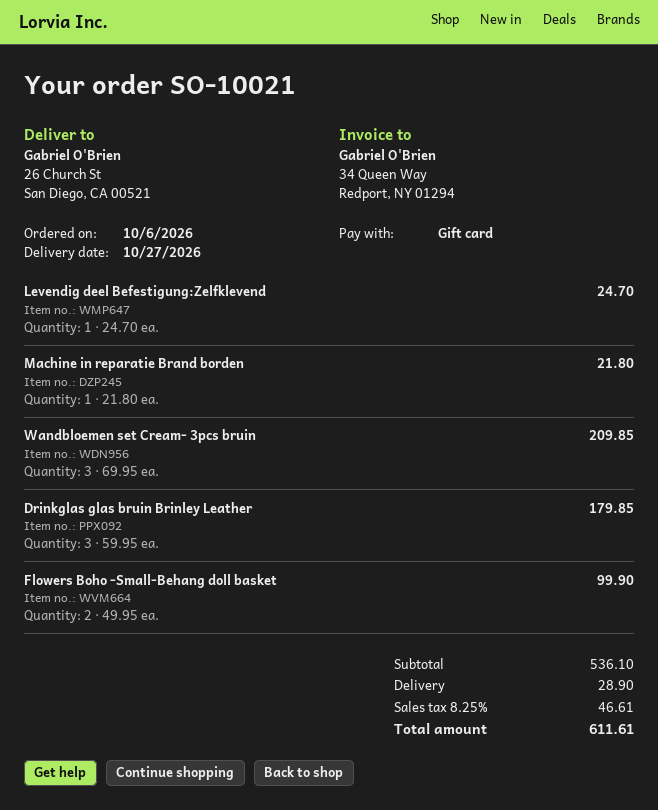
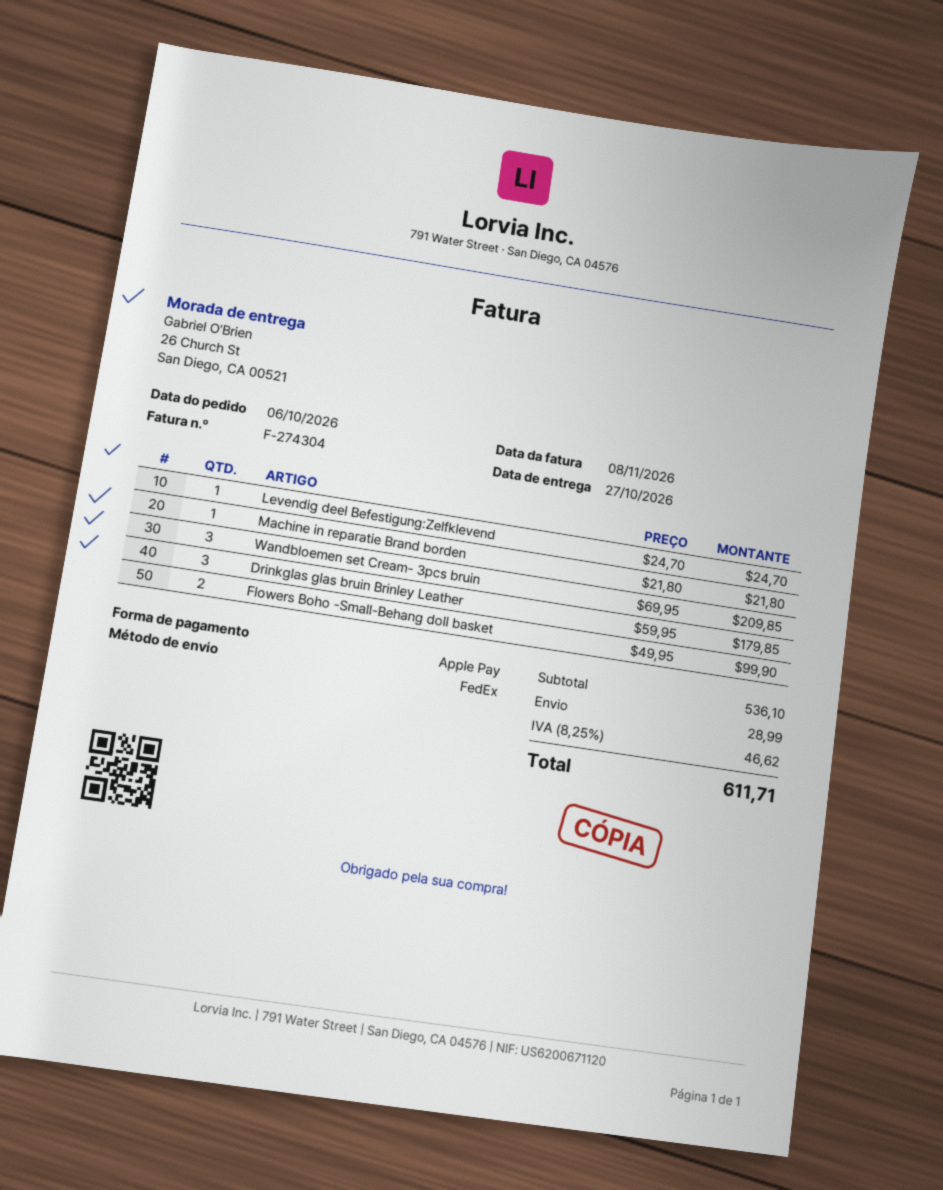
payment method: gift card -> Apple Pay
shipping: 28.90 -> 28.99
tax: 8.25% = 46.61 -> 8.25% = 46.62
total: 611.61 -> 611.71

